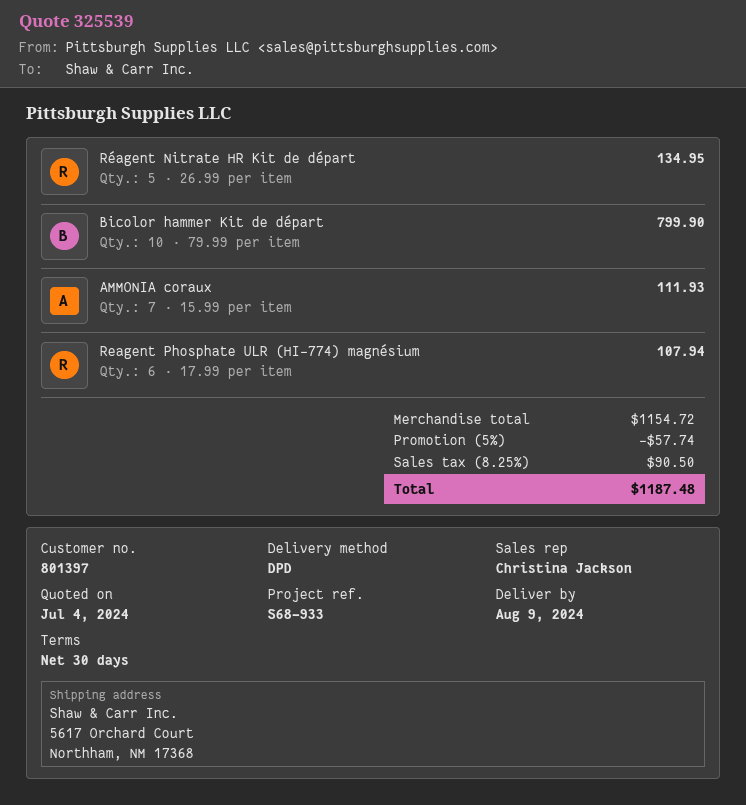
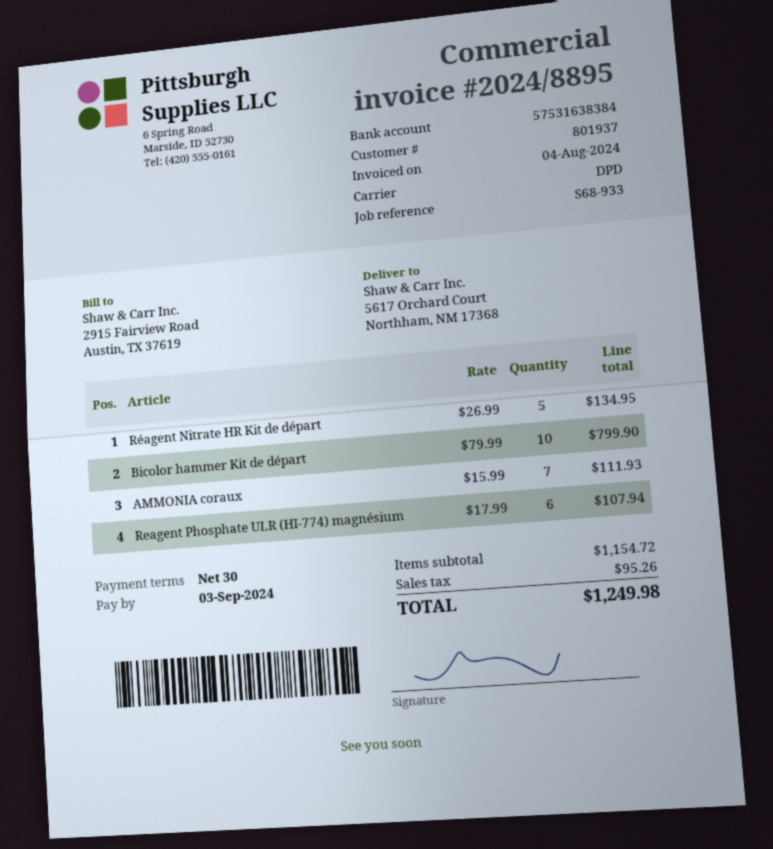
customer number: 801397 -> 801937
discount: 5% = 57.74 -> none
tax: 90.50 -> 95.26
total: 1187.48 -> 1249.98

